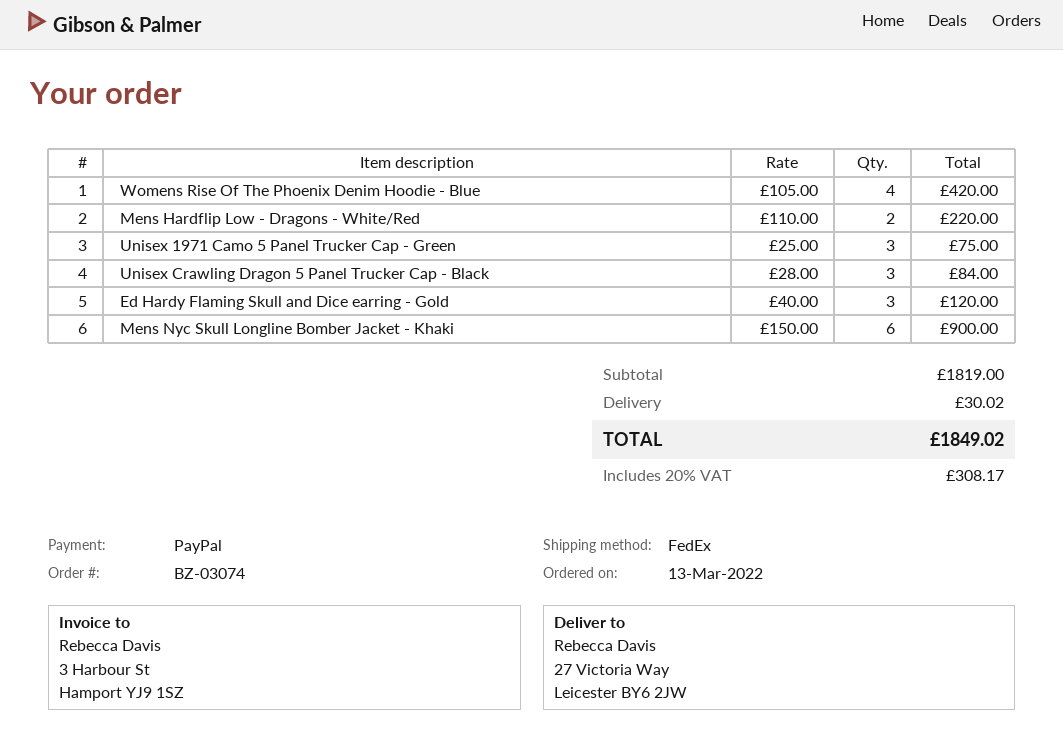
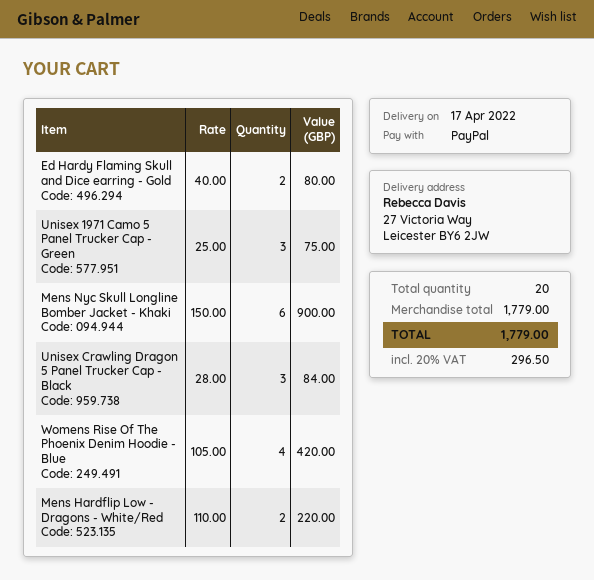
Ed Hardy Flaming Skull and Dice earring - Gold: 3 x 40.00 = 120.00 -> 2 x 40.00 = 80.00
subtotal: 1819.00 -> 1779.00
shipping: 30.02 -> none
tax: 20% = 308.17 -> 20% = 296.50
total: 1849.02 -> 1779.00

